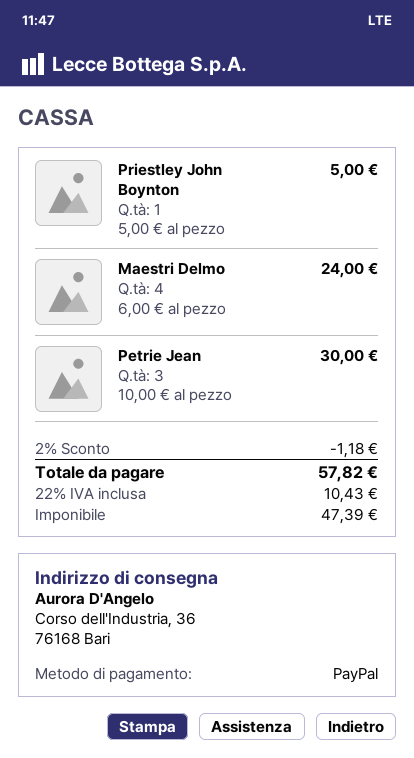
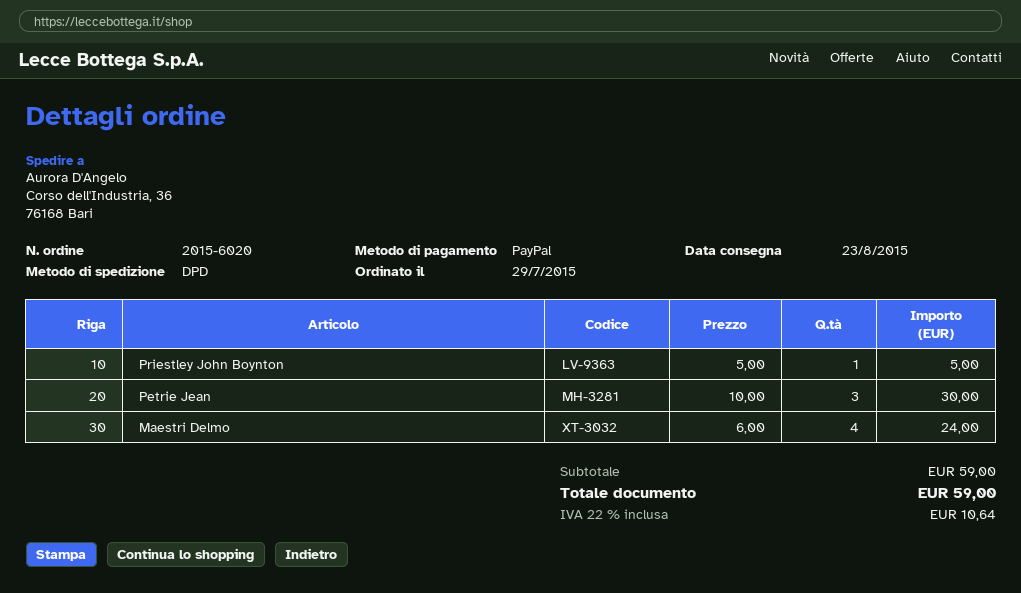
discount: 2% = 1.18 -> none
tax: 22% = 10.43 -> 22% = 10.64
total: 57.82 -> 59.00

